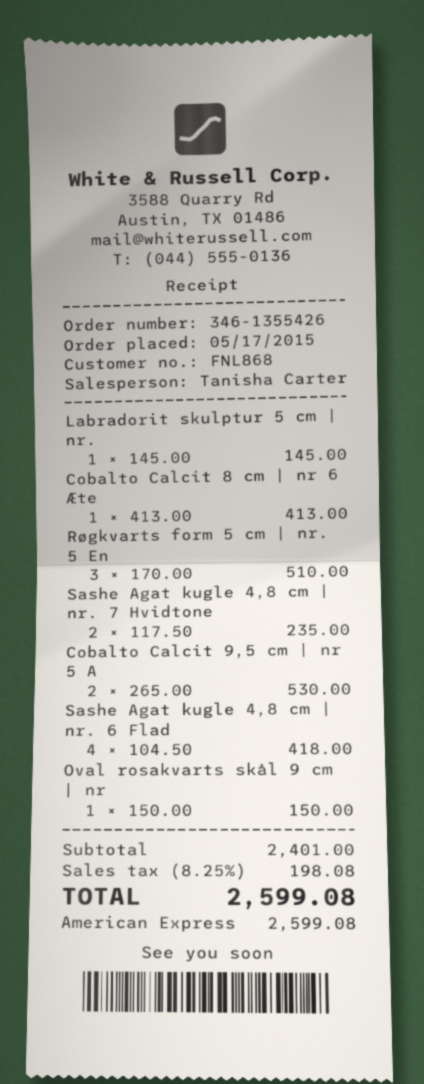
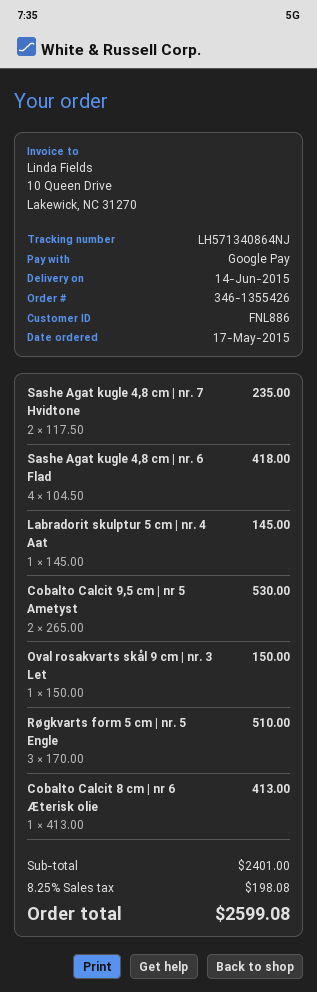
customer number: FNL868 -> FNL886
payment method: American Express -> Google Pay

